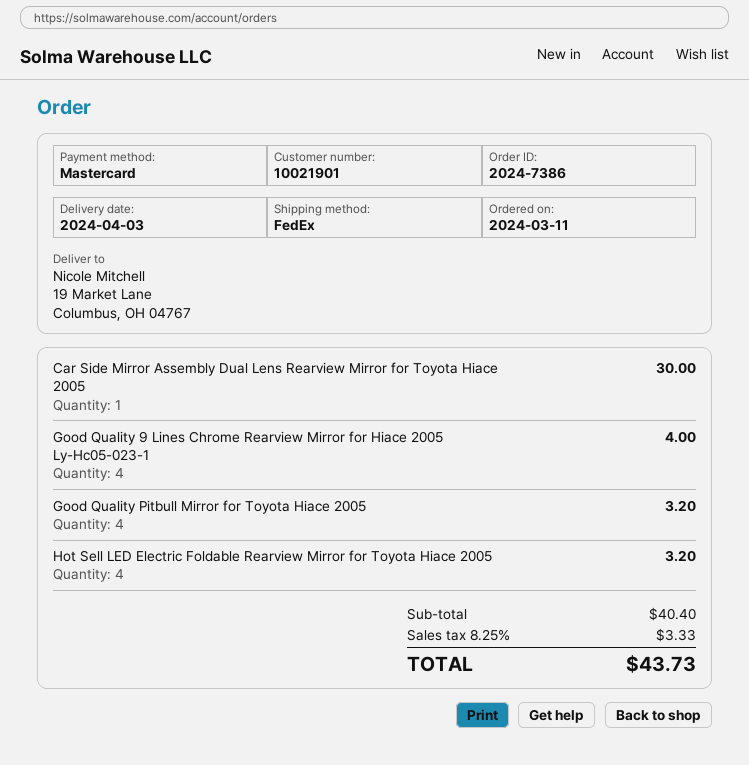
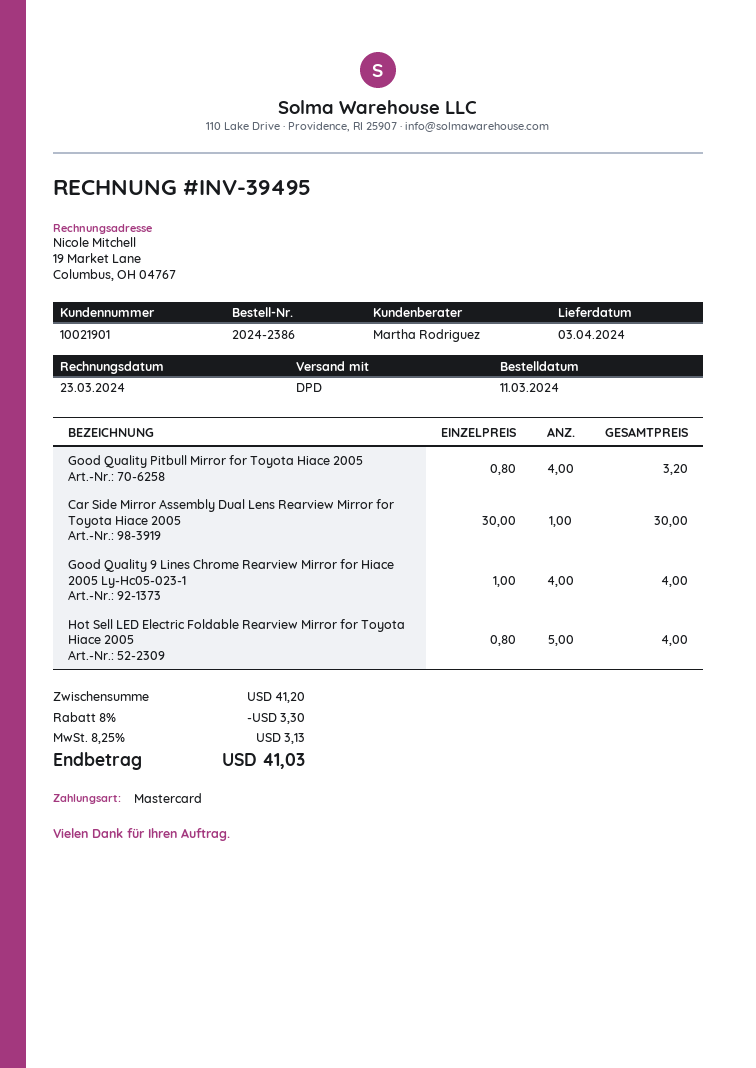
order number: 2024-7386 -> 2024-2386
shipping method: FedEx -> DPD
Hot Sell LED Electric Foldable Rearview Mirror for Toyota Hiace 2005: 4 for 3.20 -> 5 for 4.00
subtotal: 40.40 -> 41.20
discount: none -> 8% = 3.30
tax: 8.25% = 3.33 -> 8.25% = 3.13
total: 43.73 -> 41.03

